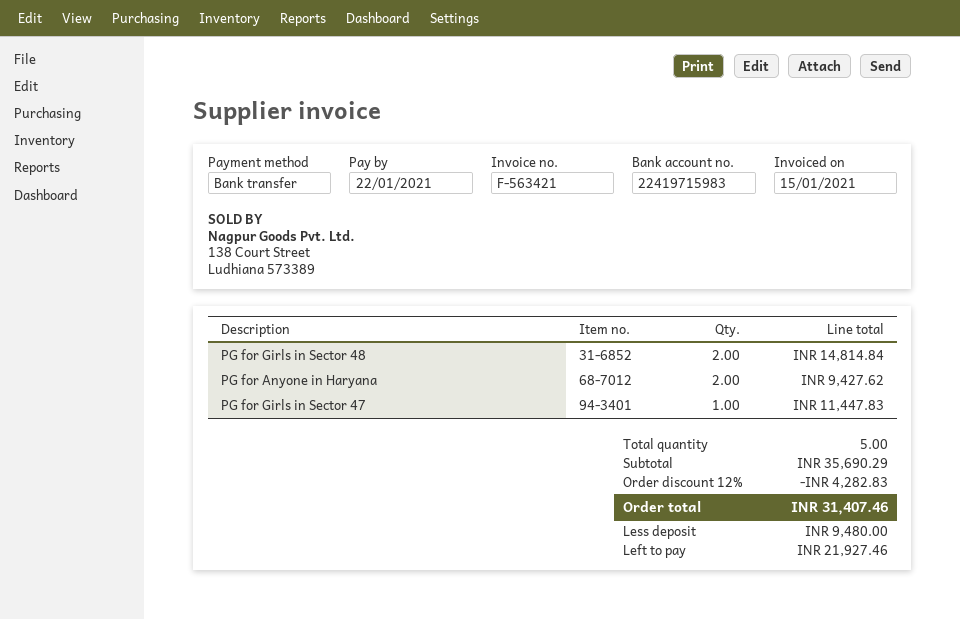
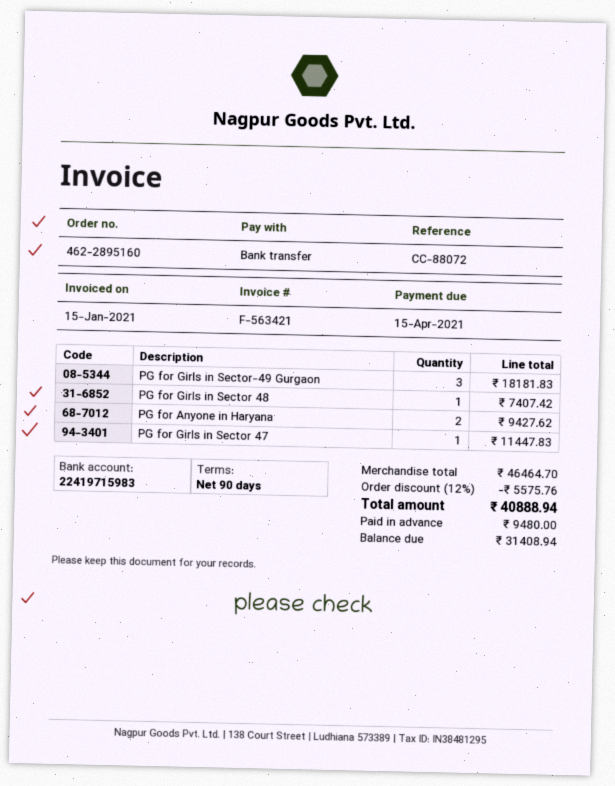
due date: 2021-01-22 -> 2021-04-15
PG for Girls in Sector 48: 2 for 14814.84 -> 1 for 7407.42
PG for Girls in Sector-49 Gurgaon: none -> 3 for 18181.83
subtotal: 35690.29 -> 46464.70
discount: 12% = 4282.83 -> 12% = 5575.76
total: 31407.46 -> 40888.94
balance: 21927.46 -> 31408.94

